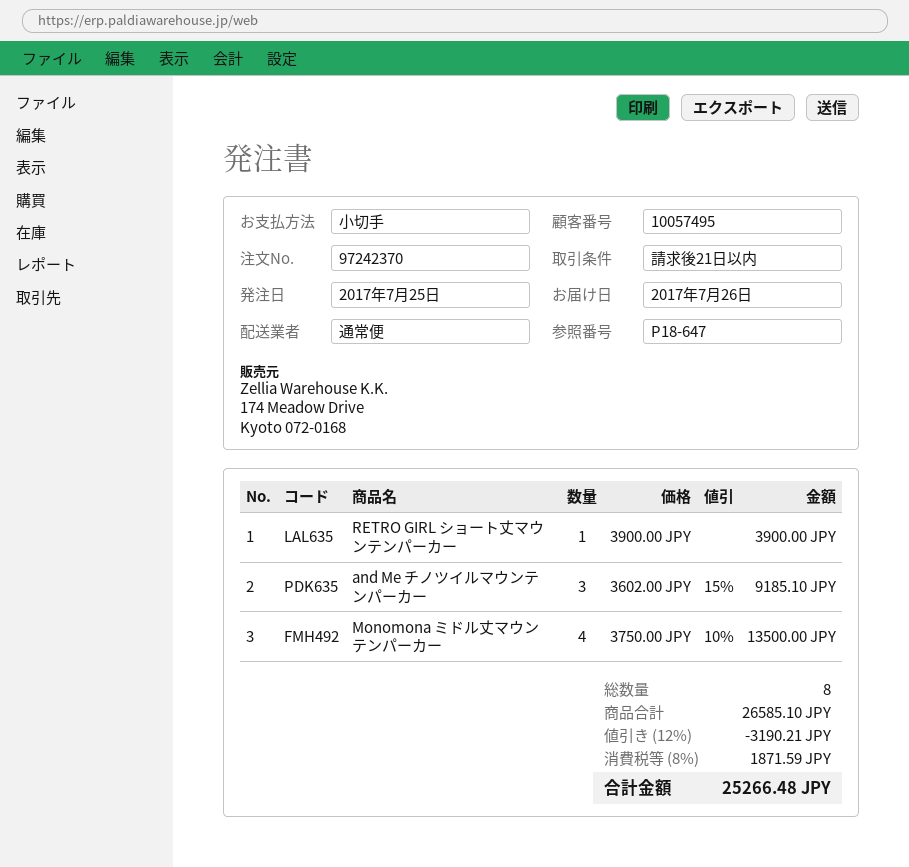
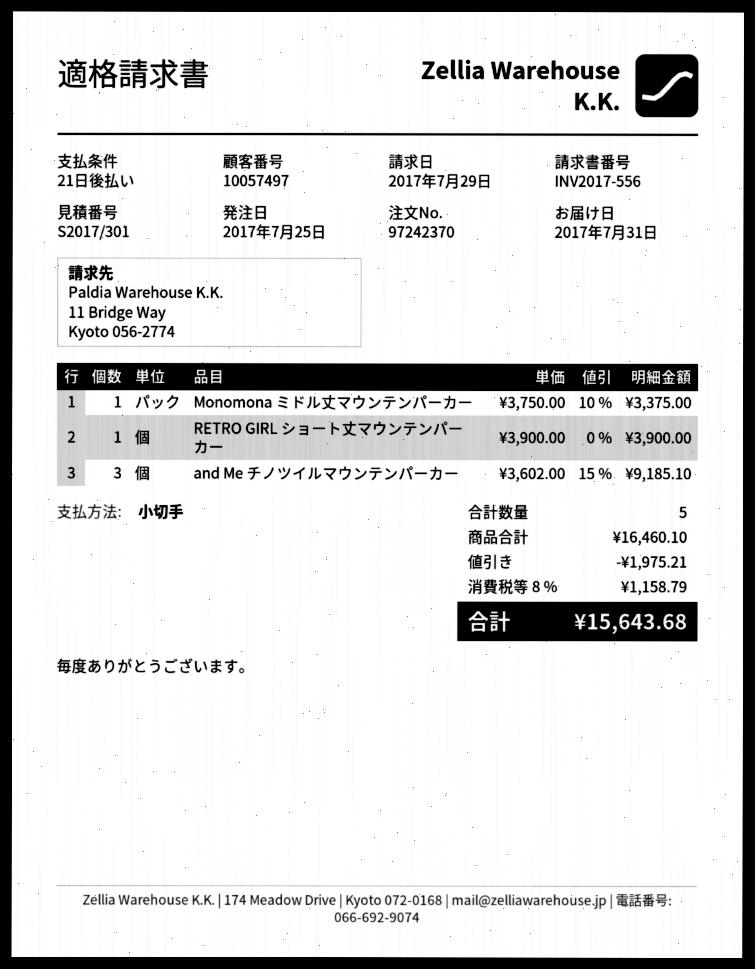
delivery date: 2017-07-26 -> 2017-07-31
customer number: 10057495 -> 10057497
Monomona ミドル丈マウンテンパーカー: 4 x 3750.00 - 10% = 13500.00 -> 1 x 3750.00 - 10% = 3375.00
total quantity: 8 -> 5
subtotal: 26585.10 -> 16460.10
discount: 3190.21 -> 1975.21
tax: 8% = 1871.59 -> 8% = 1158.79
total: 25266.48 -> 15643.68

